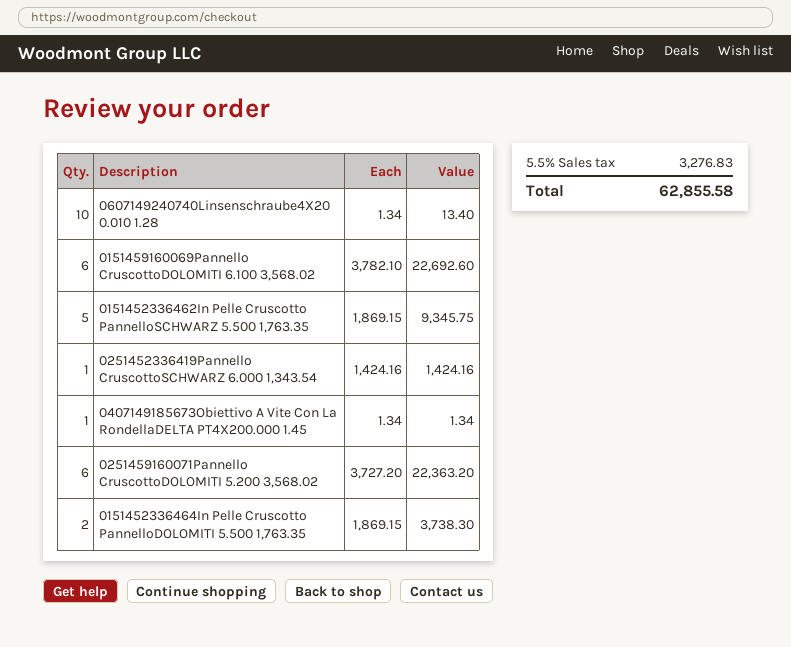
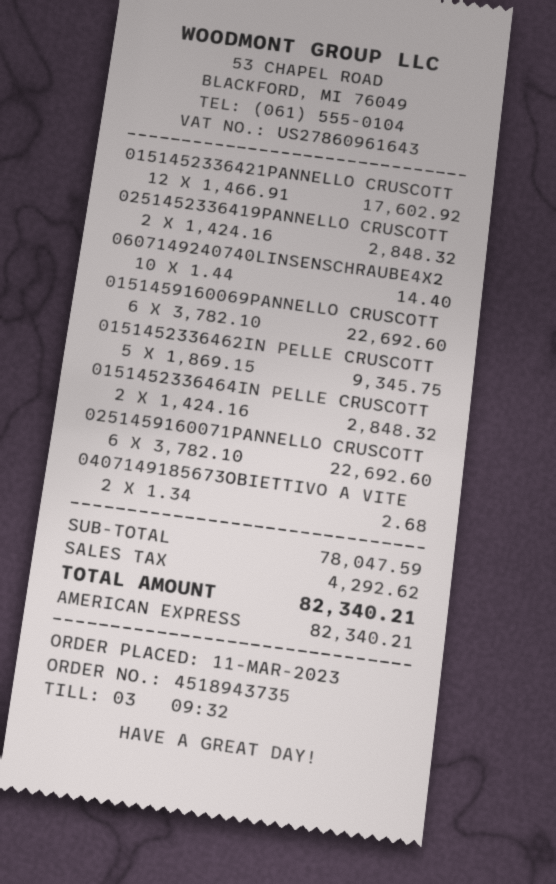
0607149240740Linsenschraube4X20 0.010 1.28: 10 x 1.34 = 13.40 -> 10 x 1.44 = 14.40
0251452336419Pannello CruscottoSCHWARZ 6.000 1,343.54: 1 x 1424.16 = 1424.16 -> 2 x 1424.16 = 2848.32
0407149185673Obiettivo A Vite Con La RondellaDELTA PT4X200.000 1.45: 1 x 1.34 = 1.34 -> 2 x 1.34 = 2.68
0251459160071Pannello CruscottoDOLOMITI 5.200 3,568.02: 6 x 3727.20 = 22363.20 -> 6 x 3782.10 = 22692.60
0151452336464In Pelle Cruscotto PannelloDOLOMITI 5.500 1,763.35: 2 x 1869.15 = 3738.30 -> 2 x 1424.16 = 2848.32
0151452336421PANNELLO CRUSCOTT: none -> 12 x 1466.91 = 17602.92
tax: 3276.83 -> 4292.62
total: 62855.58 -> 82340.21

